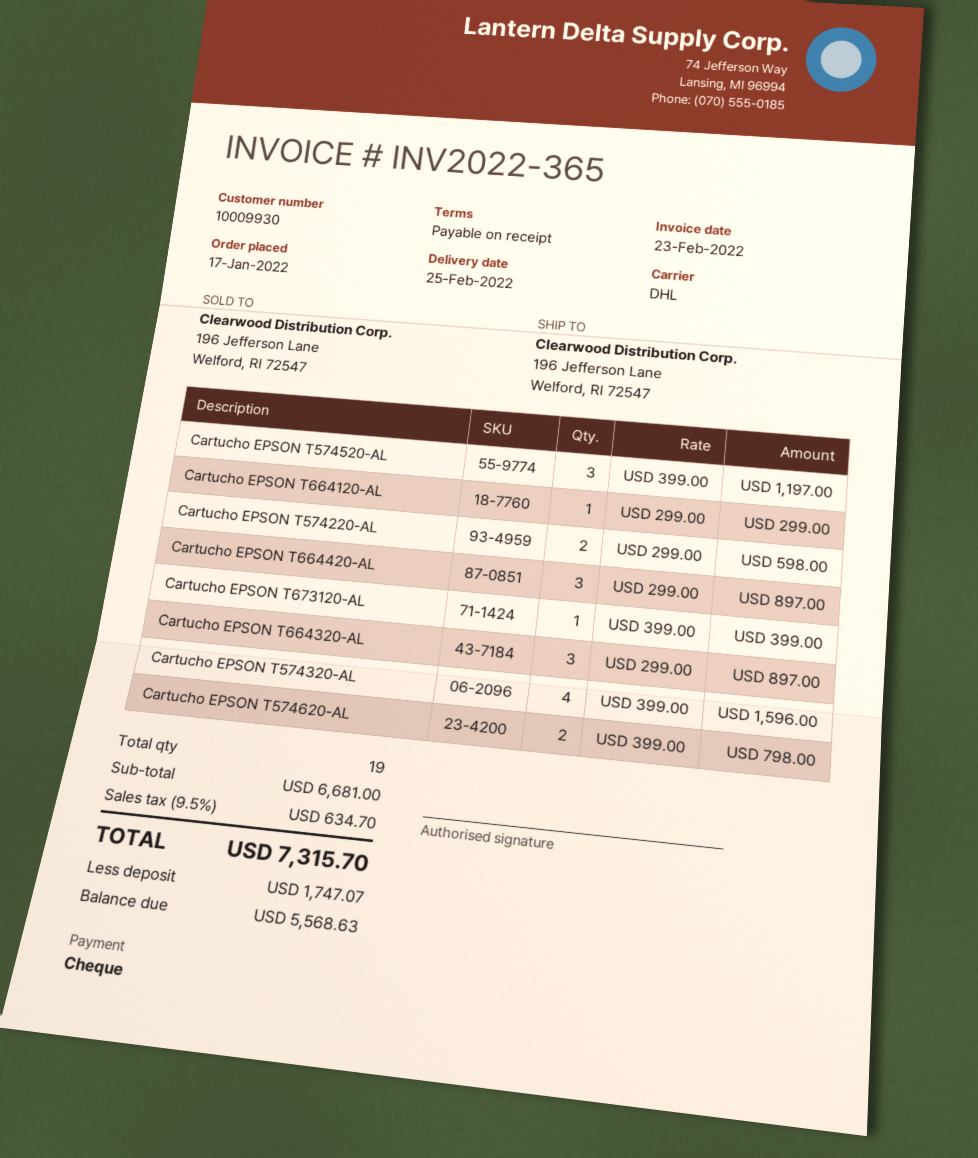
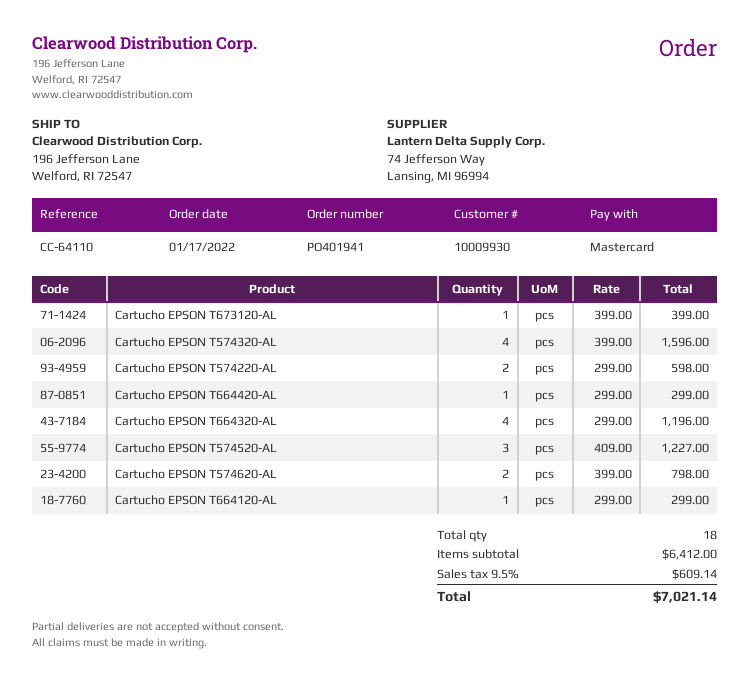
payment method: cheque -> Mastercard
Cartucho EPSON T574520-AL: 3 x 399.00 = 1197.00 -> 3 x 409.00 = 1227.00
Cartucho EPSON T664420-AL: 3 x 299.00 = 897.00 -> 1 x 299.00 = 299.00
Cartucho EPSON T664320-AL: 3 x 299.00 = 897.00 -> 4 x 299.00 = 1196.00
total quantity: 19 -> 18
subtotal: 6681.00 -> 6412.00
tax: 9.5% = 634.70 -> 9.5% = 609.14
total: 7315.70 -> 7021.14

